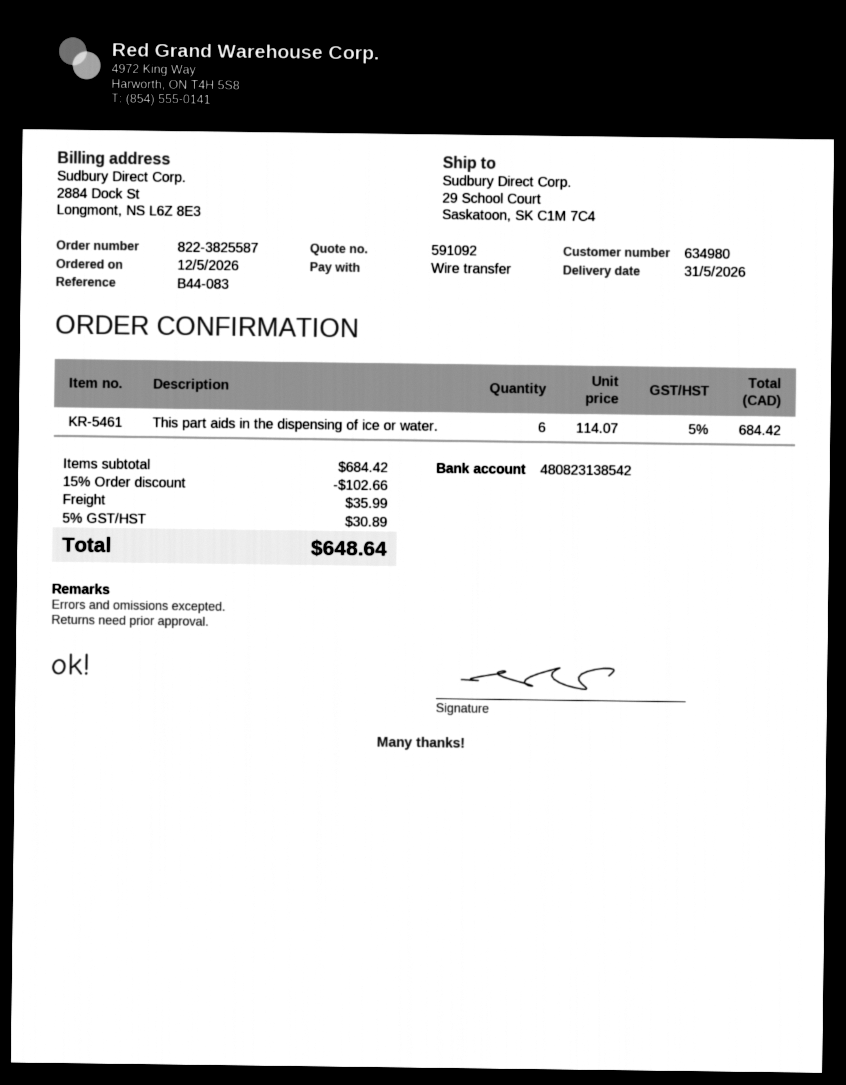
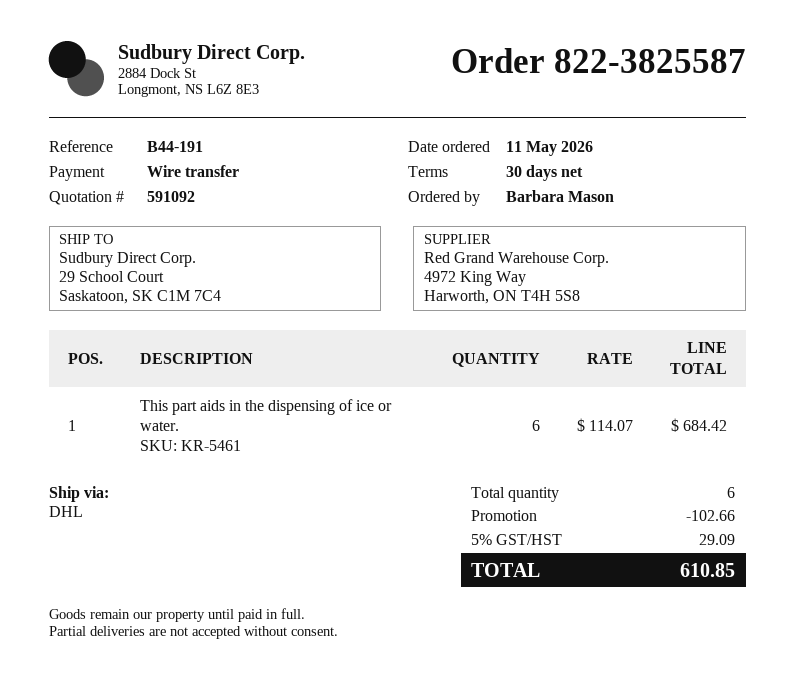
order date: 2026-05-12 -> 2026-05-11
reference: B44-083 -> B44-191
shipping: 35.99 -> none
tax: 5% = 30.89 -> 5% = 29.09
total: 648.64 -> 610.85

